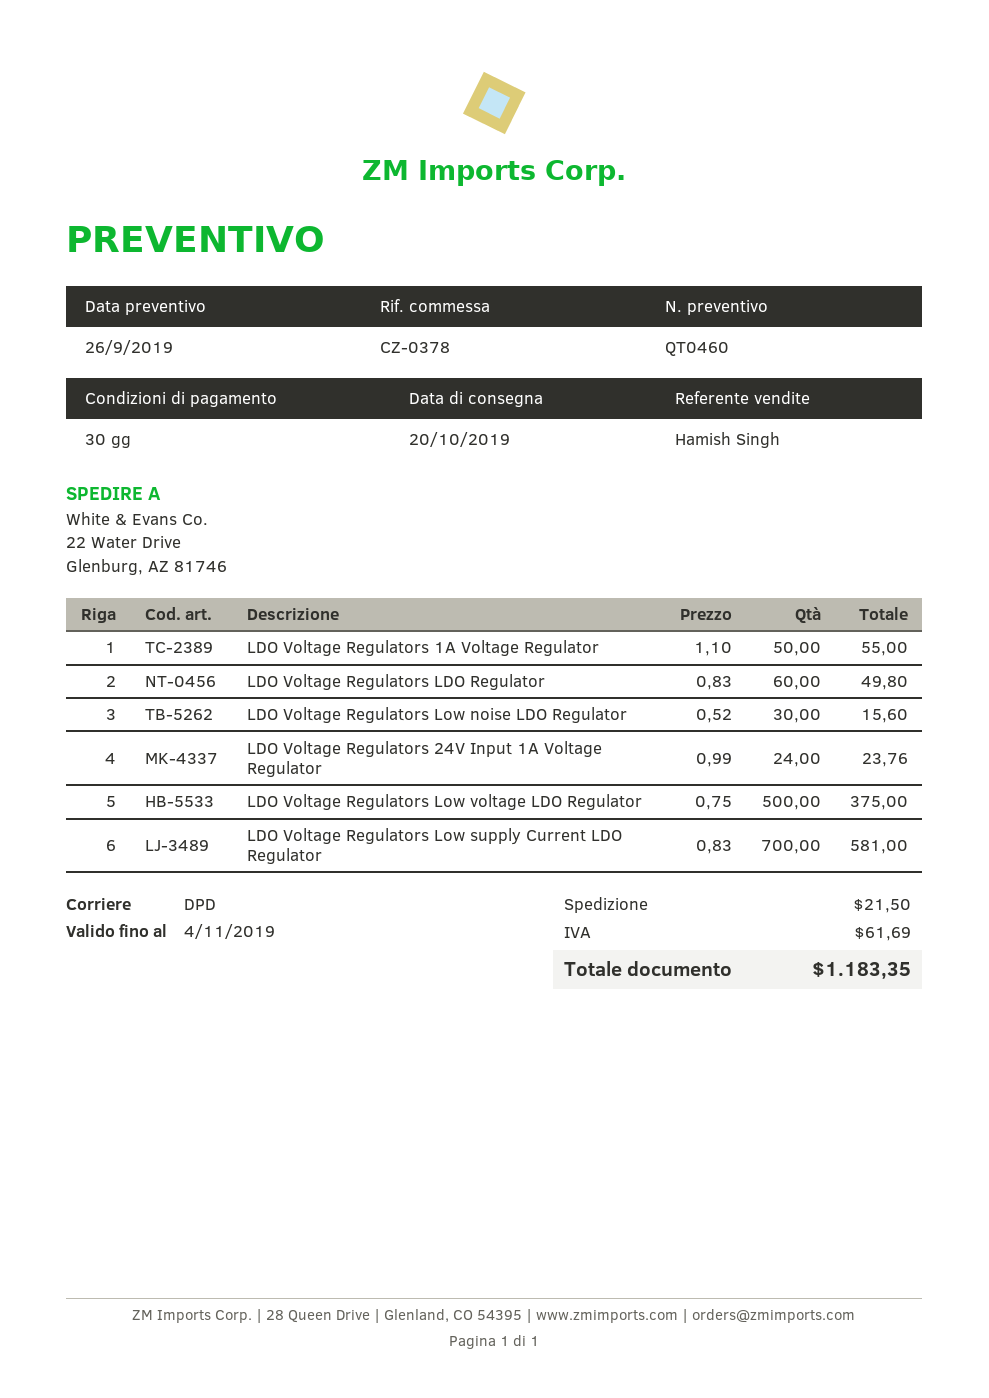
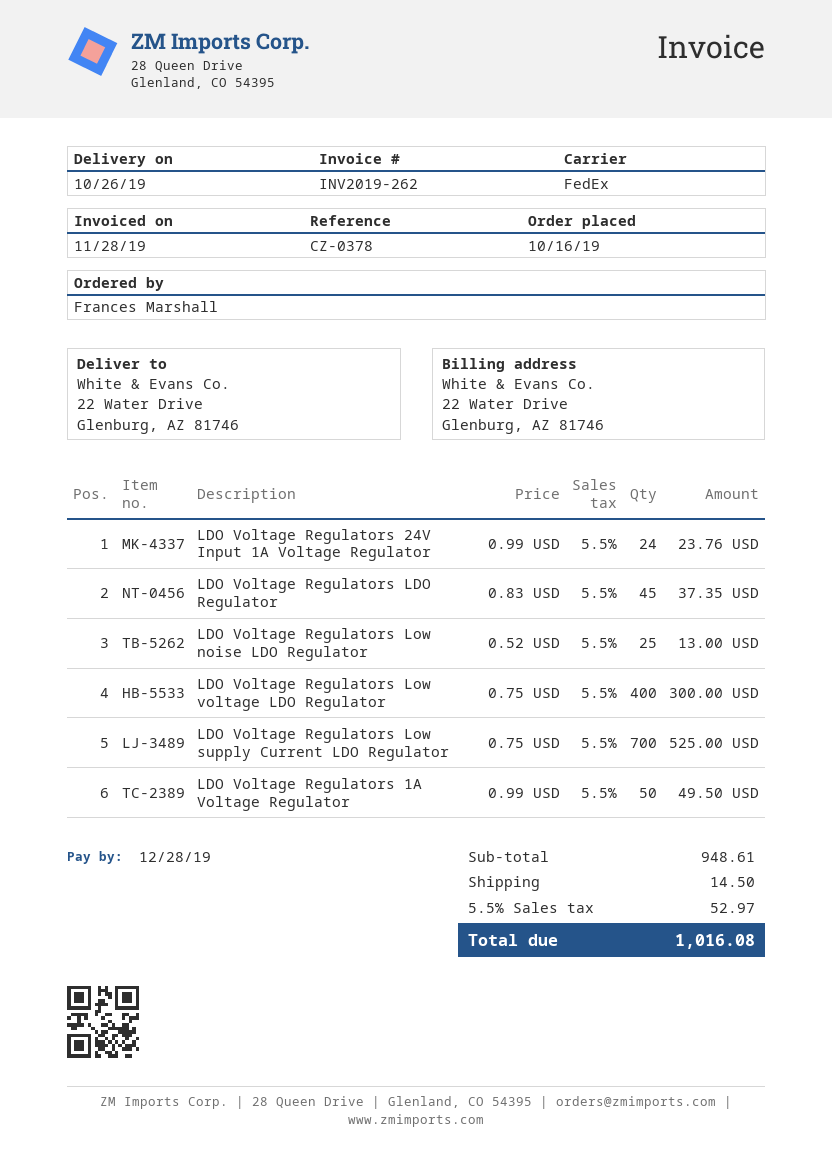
delivery date: 2019-10-20 -> 2019-10-26
shipping method: DPD -> FedEx
LDO Voltage Regulators 1A Voltage Regulator: 50 x 1.10 = 55.00 -> 50 x 0.99 = 49.50
LDO Voltage Regulators LDO Regulator: 60 x 0.83 = 49.80 -> 45 x 0.83 = 37.35
LDO Voltage Regulators Low noise LDO Regulator: 30 x 0.52 = 15.60 -> 25 x 0.52 = 13.00
LDO Voltage Regulators Low voltage LDO Regulator: 500 x 0.75 = 375.00 -> 400 x 0.75 = 300.00
LDO Voltage Regulators Low supply Current LDO Regulator: 700 x 0.83 = 581.00 -> 700 x 0.75 = 525.00
shipping: 21.50 -> 14.50
tax: 61.69 -> 52.97
total: 1183.35 -> 1016.08

